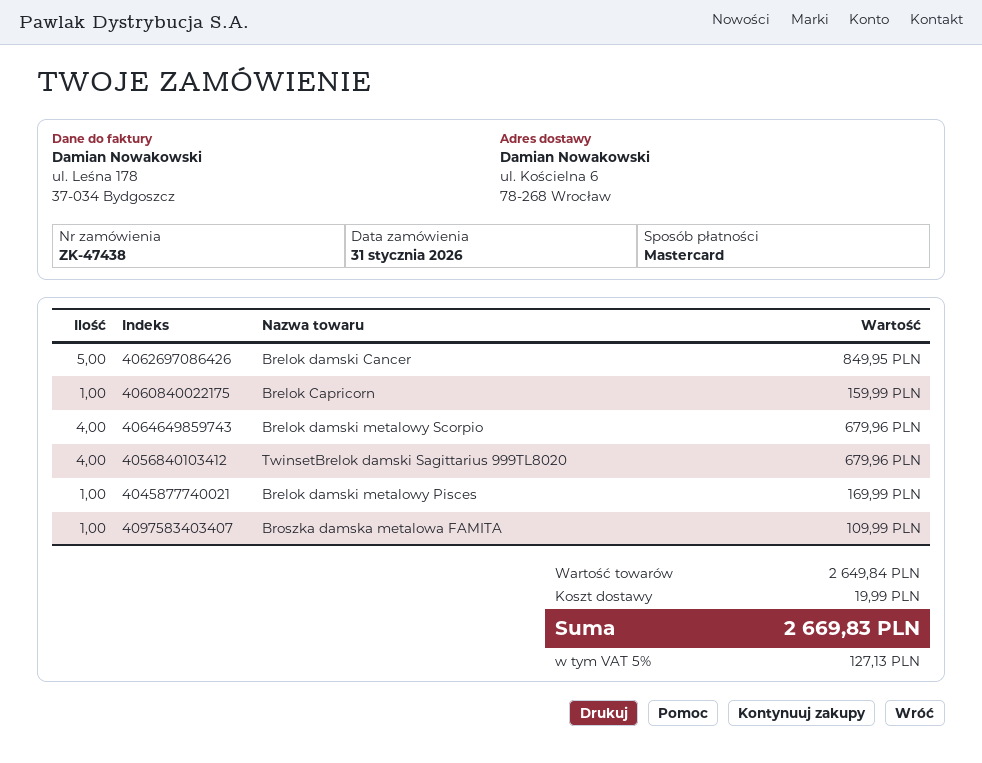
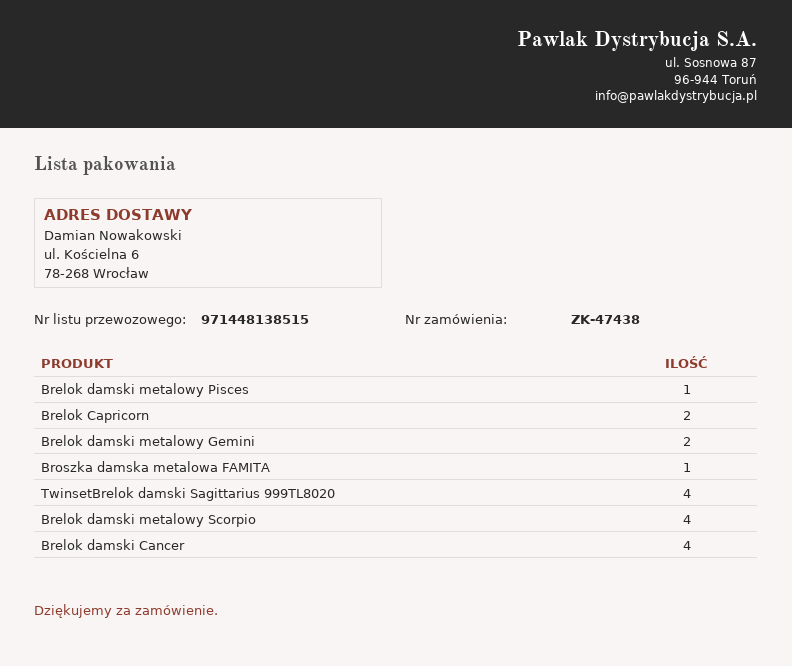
Brelok damski Cancer: 5 -> 4
Brelok Capricorn: 1 -> 2
Brelok damski metalowy Gemini: none -> 2

